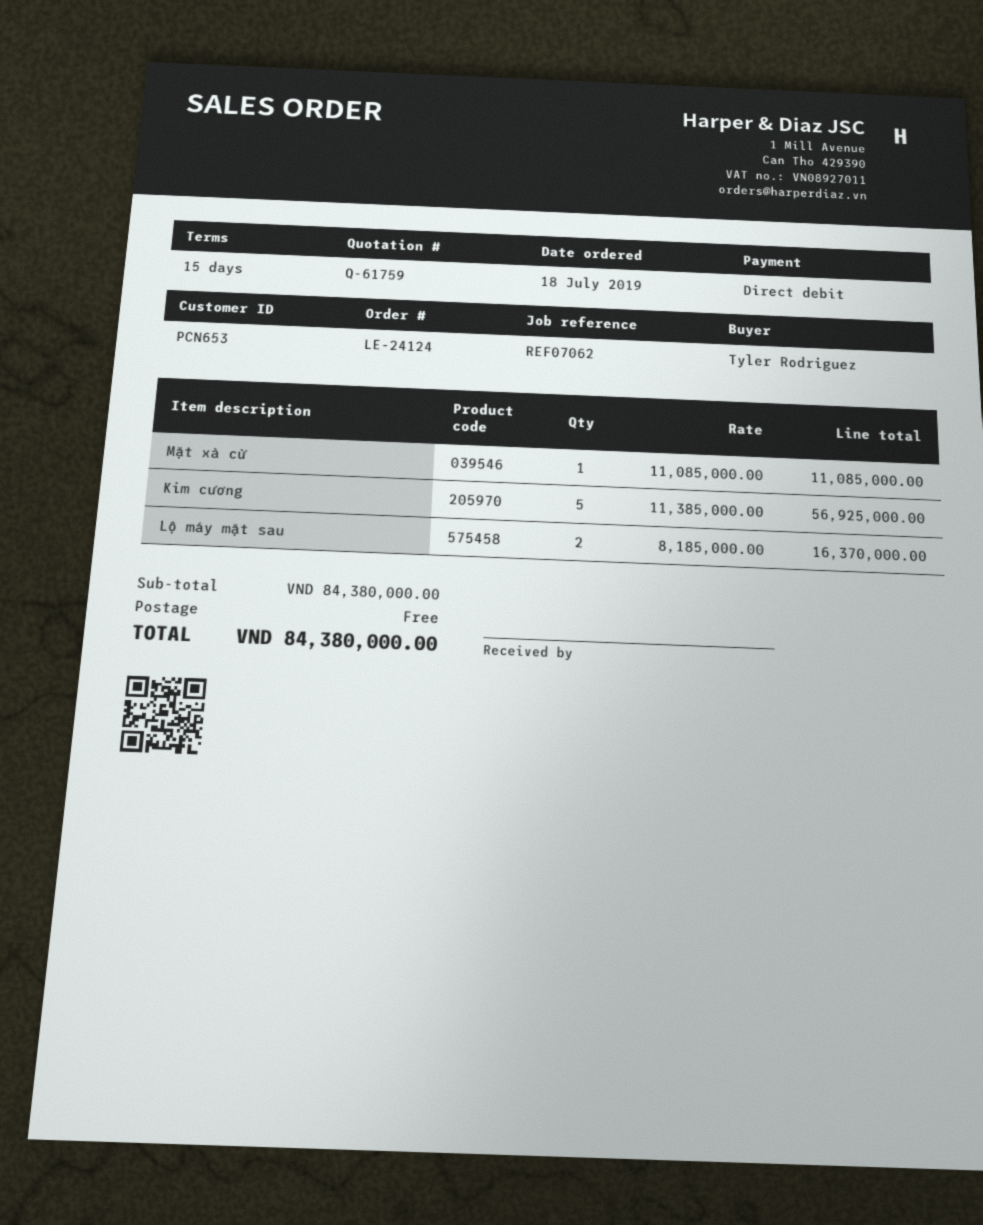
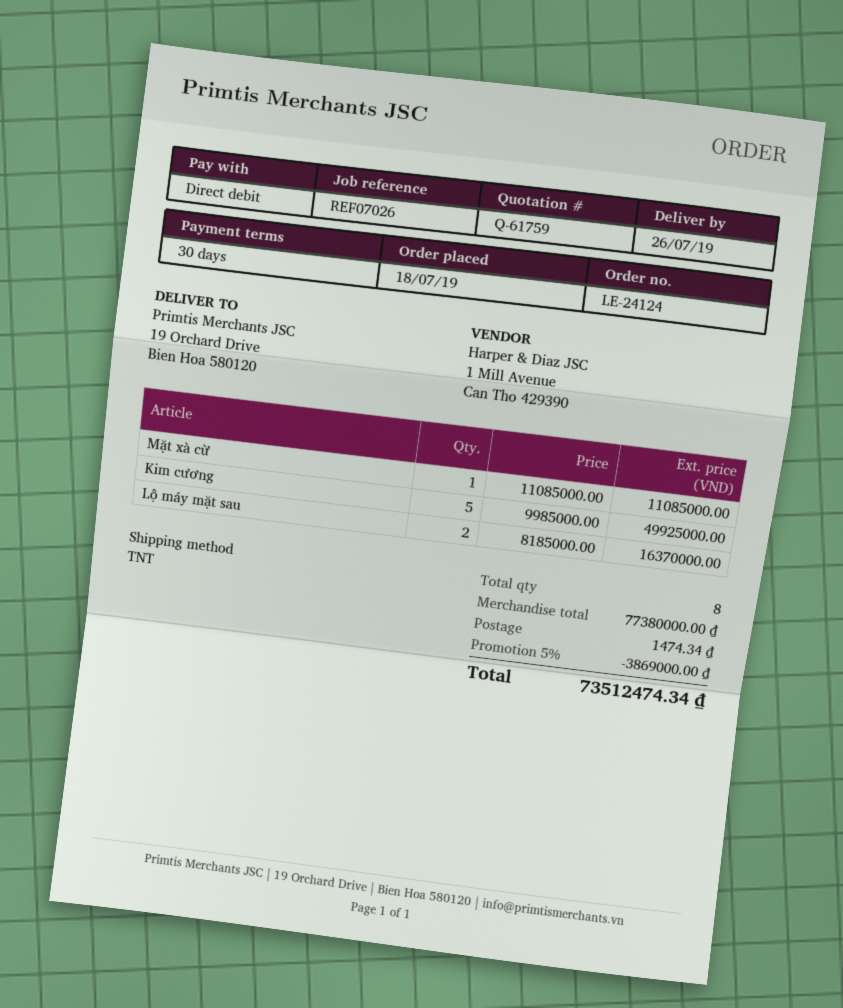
payment terms: 15 days -> 30 days
reference: REF07062 -> REF07026
Kim cương: 5 x 11385000.00 = 56925000.00 -> 5 x 9985000.00 = 49925000.00
subtotal: 84380000.00 -> 77380000.00
discount: none -> 5% = 3869000.00
shipping: 0.00 -> 1474.34
total: 84380000.00 -> 73512474.34

